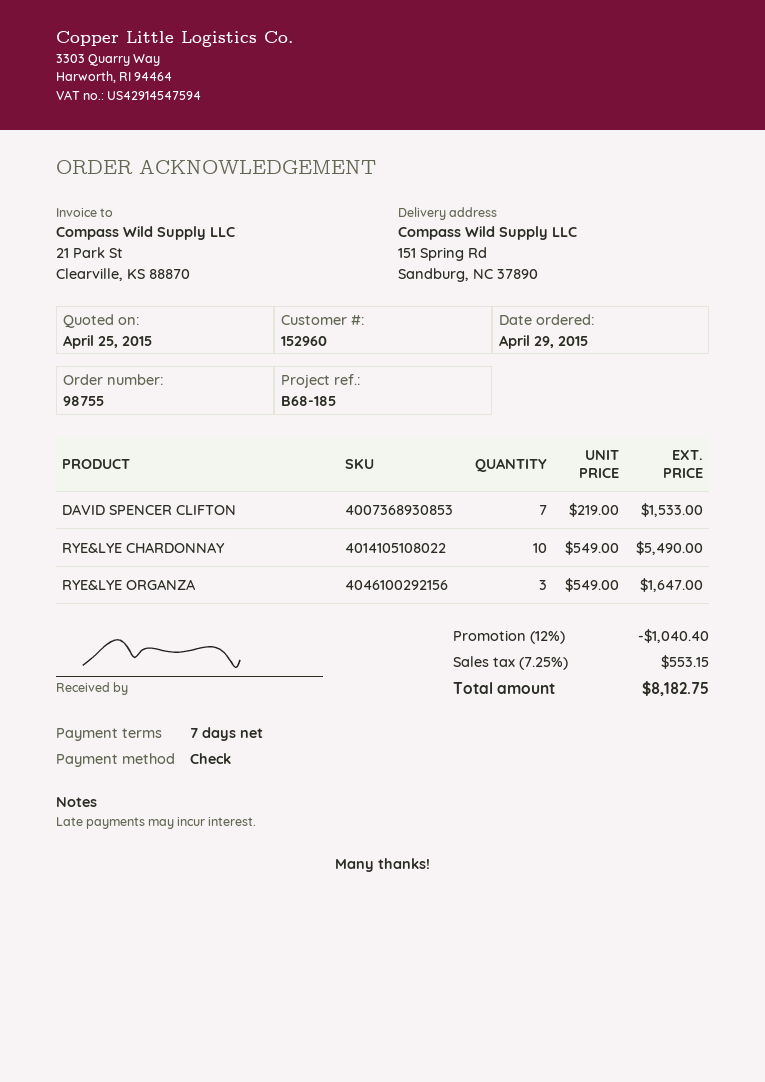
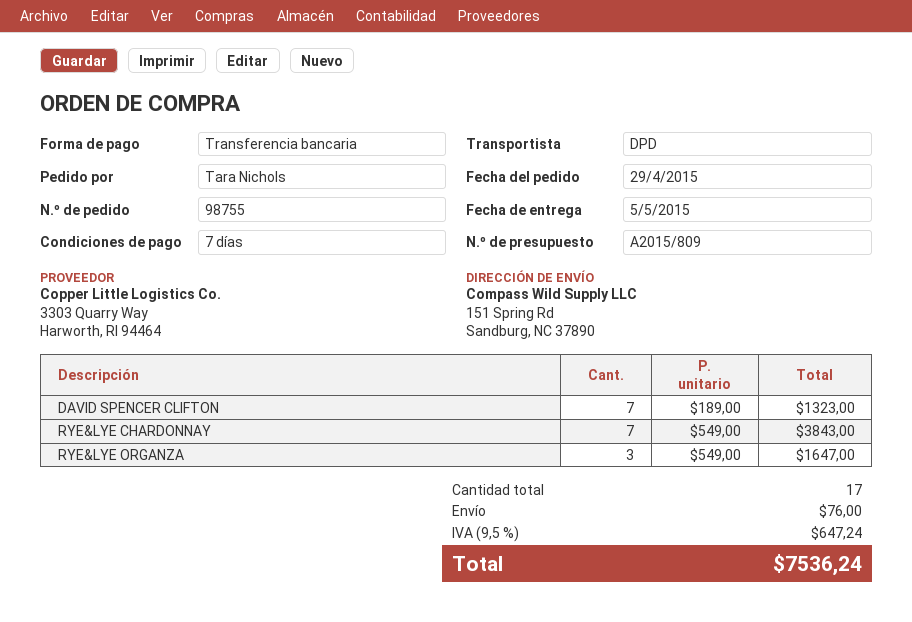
payment method: cheque -> bank transfer
DAVID SPENCER CLIFTON: 7 x 219.00 = 1533.00 -> 7 x 189.00 = 1323.00
RYE&LYE CHARDONNAY: 10 x 549.00 = 5490.00 -> 7 x 549.00 = 3843.00
discount: 12% = 1040.40 -> none
shipping: none -> 76.00
tax: 7.25% = 553.15 -> 9.5% = 647.24
total: 8182.75 -> 7536.24

